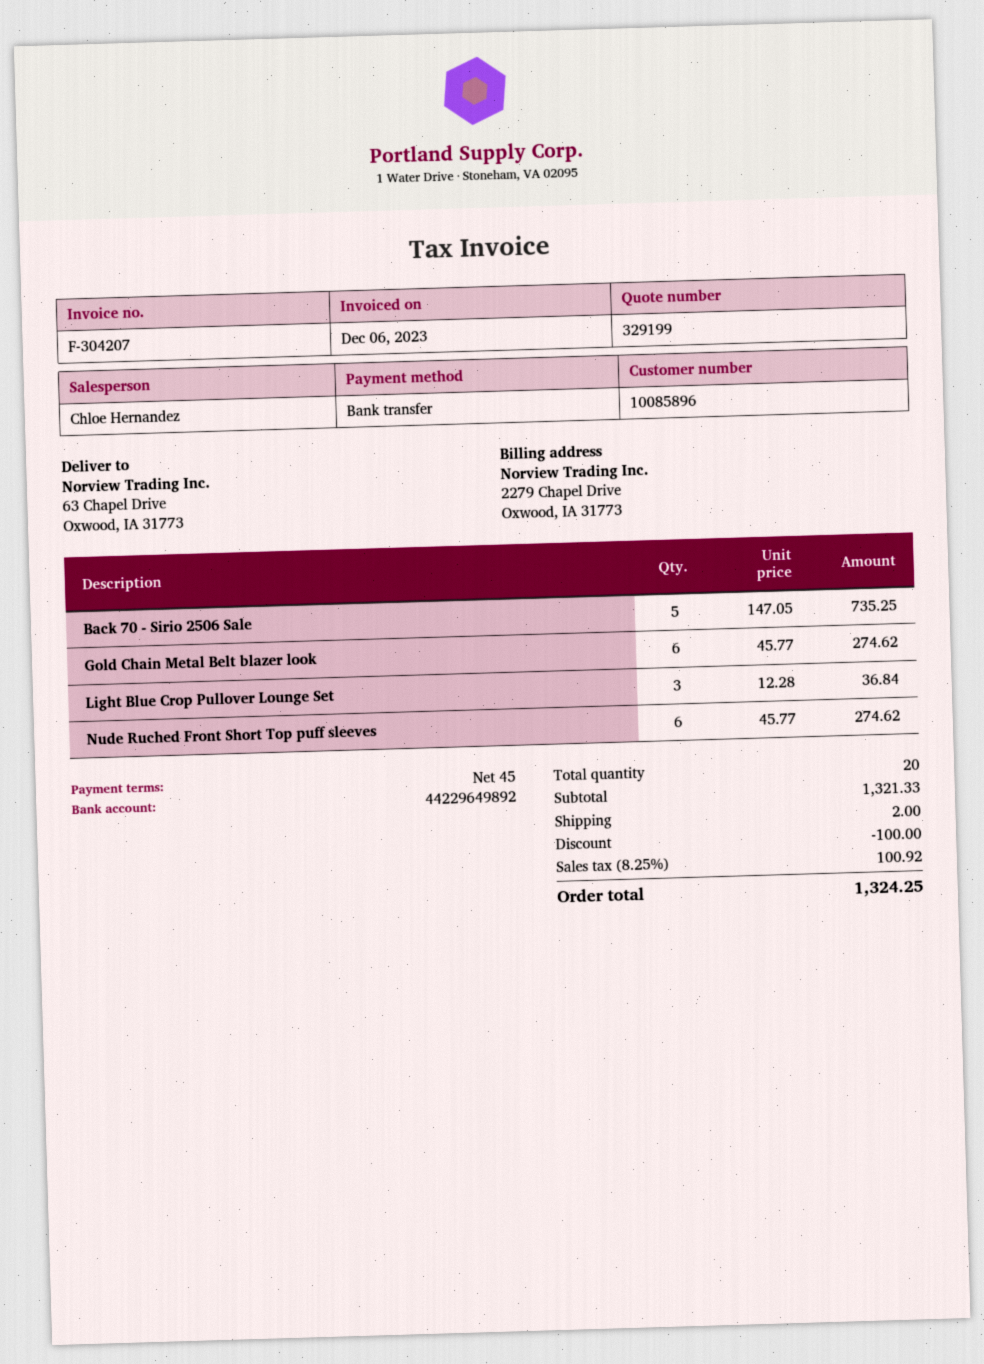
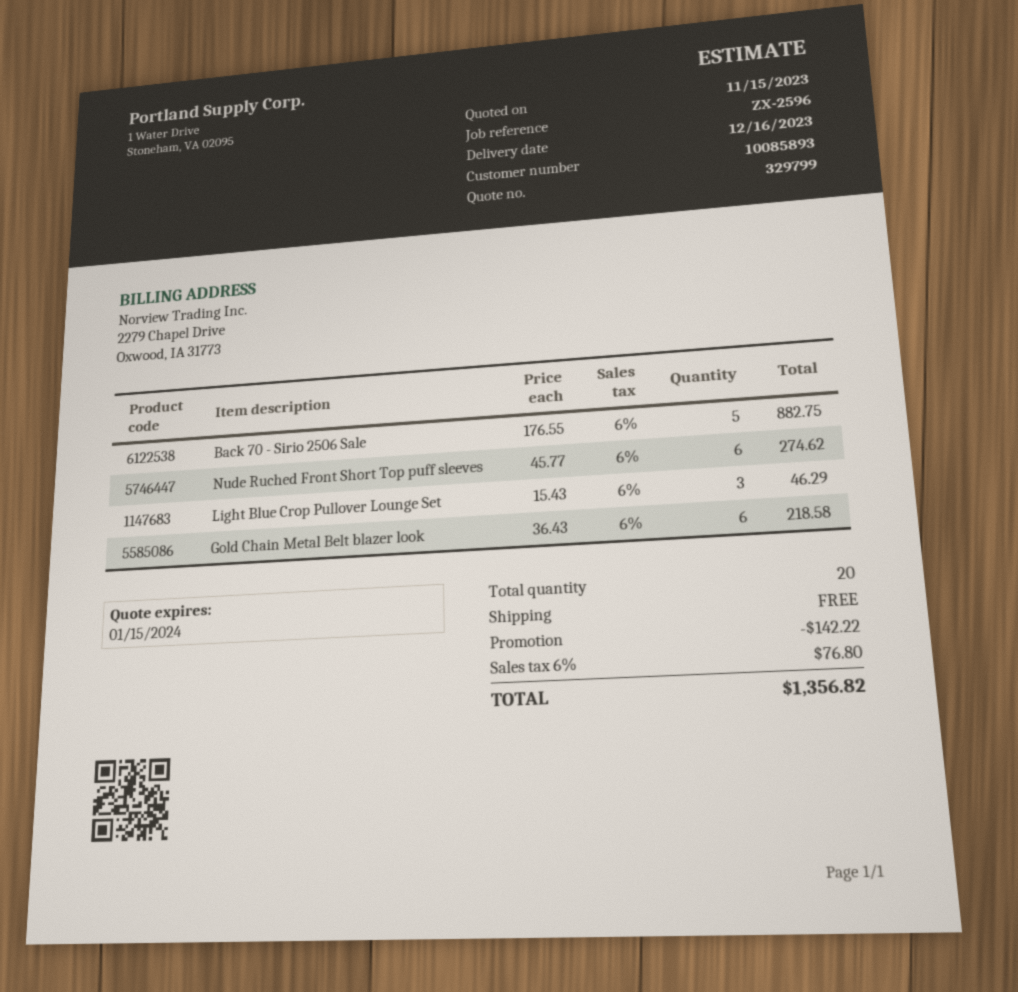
quote number: 329199 -> 329799
customer number: 10085896 -> 10085893
Back 70 - Sirio 2506 Sale: 5 x 147.05 = 735.25 -> 5 x 176.55 = 882.75
Gold Chain Metal Belt blazer look: 6 x 45.77 = 274.62 -> 6 x 36.43 = 218.58
Light Blue Crop Pullover Lounge Set: 3 x 12.28 = 36.84 -> 3 x 15.43 = 46.29
discount: 100.00 -> 142.22
shipping: 2.00 -> 0.00
tax: 8.25% = 100.92 -> 6% = 76.80
total: 1324.25 -> 1356.82

